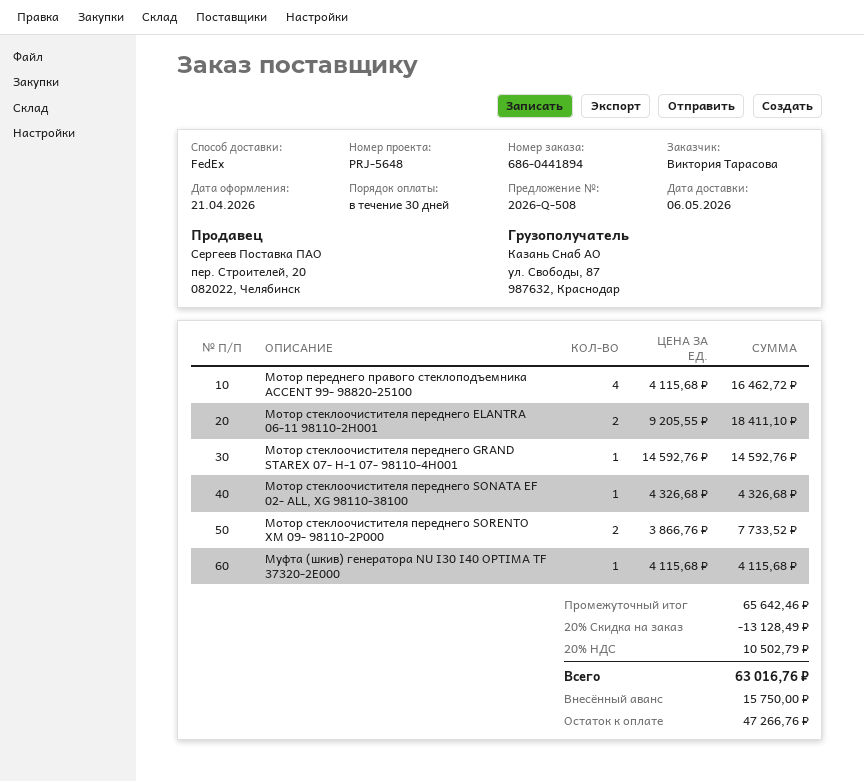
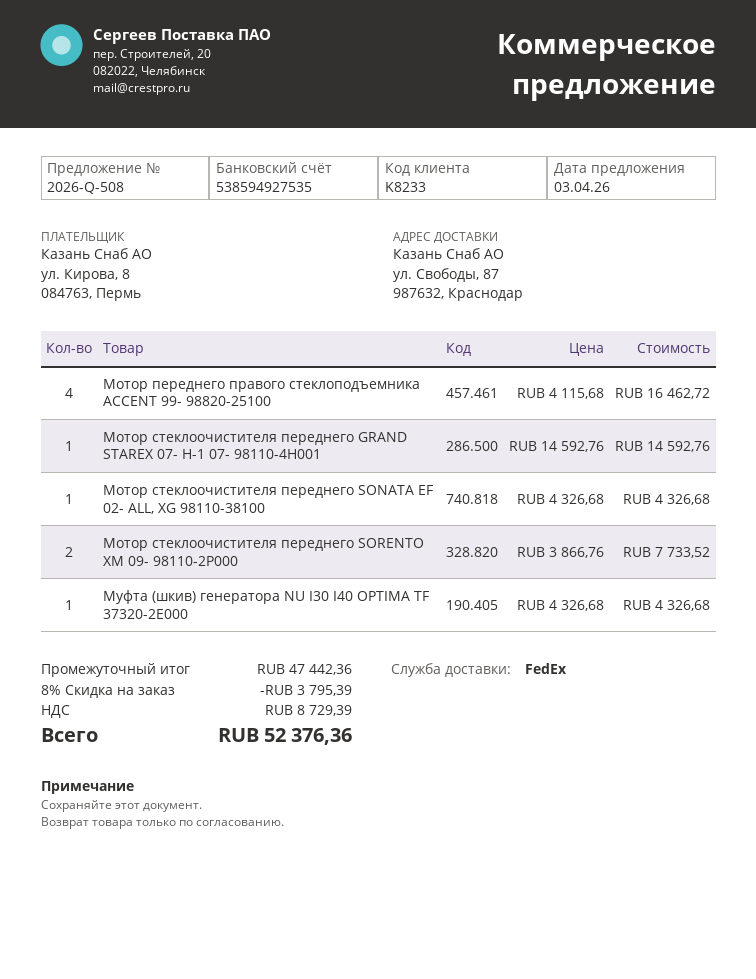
Мотор стеклоочистителя переднего ELANTRA 06-11 98110-2H001: 2 x 9205.55 = 18411.10 -> none
Муфта (шкив) генератора NU I30 I40 OPTIMA TF 37320-2E000: 1 x 4115.68 = 4115.68 -> 1 x 4326.68 = 4326.68
subtotal: 65642.46 -> 47442.36
discount: 20% = 13128.49 -> 8% = 3795.39
tax: 10502.79 -> 8729.39
total: 63016.76 -> 52376.36

